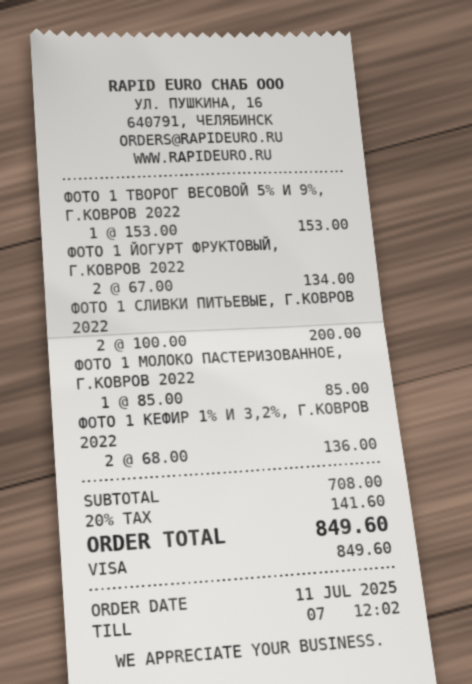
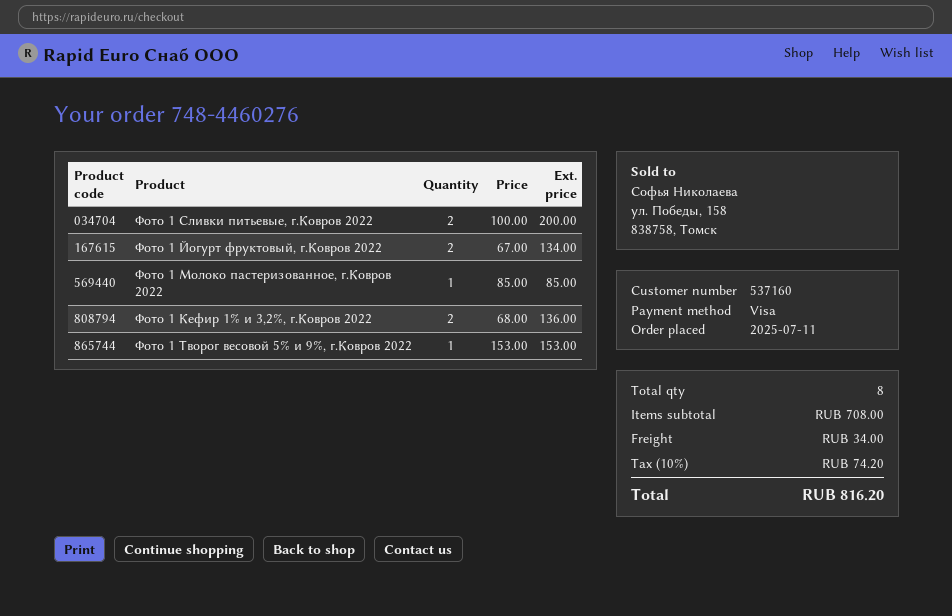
shipping: none -> 34.00
tax: 20% = 141.60 -> 10% = 74.20
total: 849.60 -> 816.20

